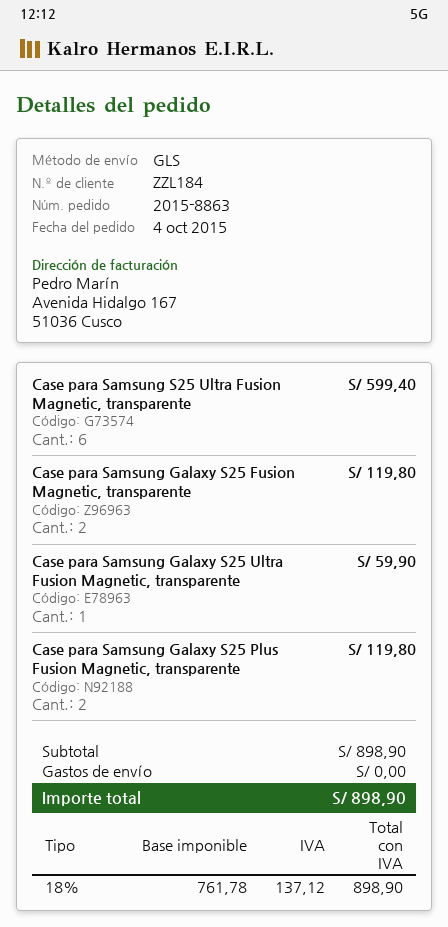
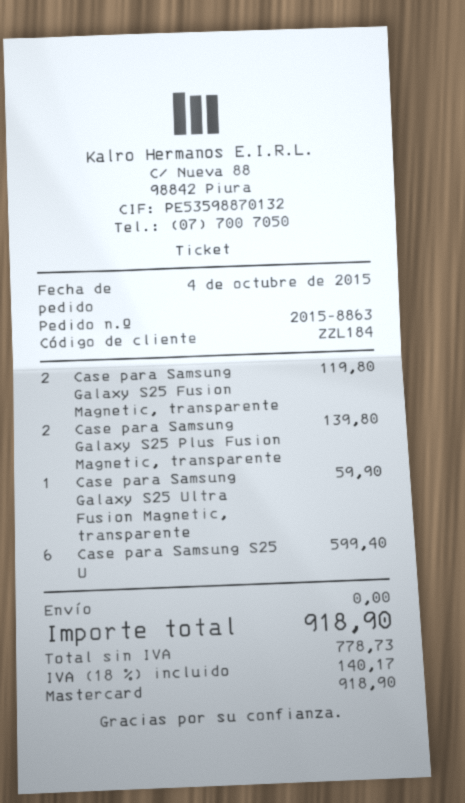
Case para Samsung Galaxy S25 Plus Fusion Magnetic, transparente: 2 for 119.80 -> 2 for 139.80
net: 761.78 -> 778.73
tax: 18% = 137.12 -> 18% = 140.17
total: 898.90 -> 918.90

